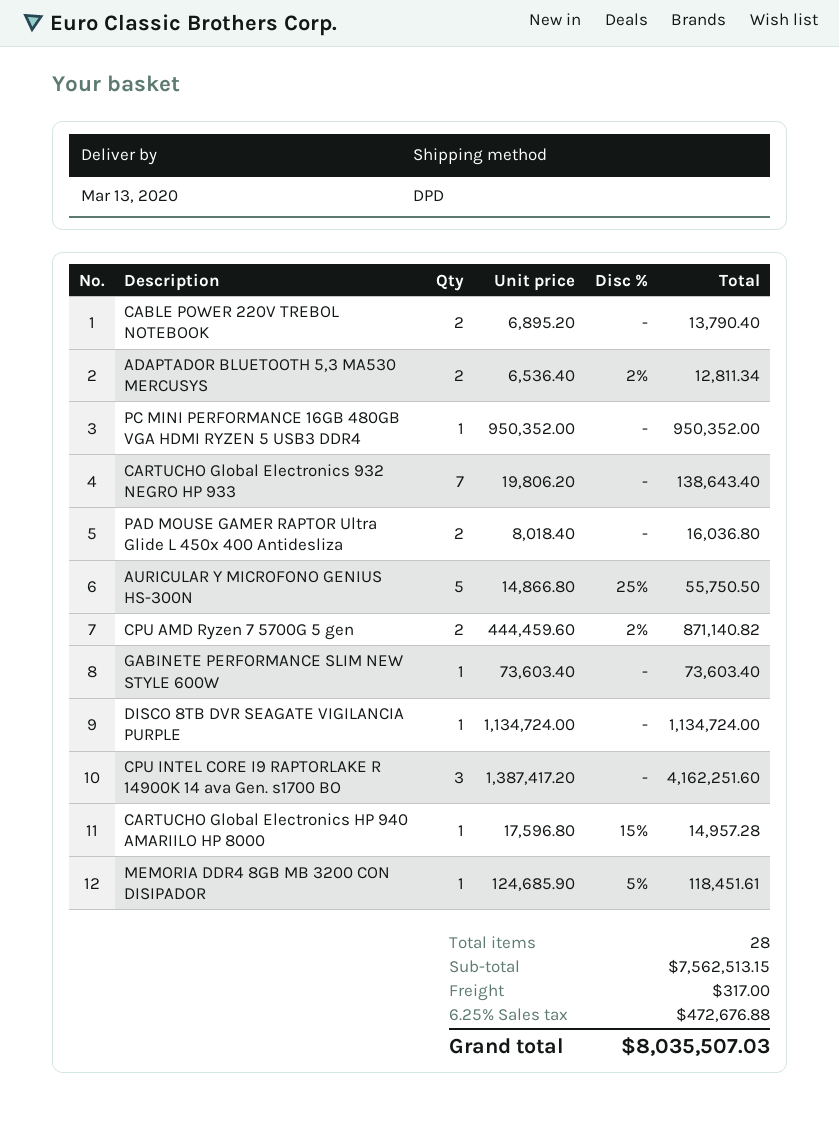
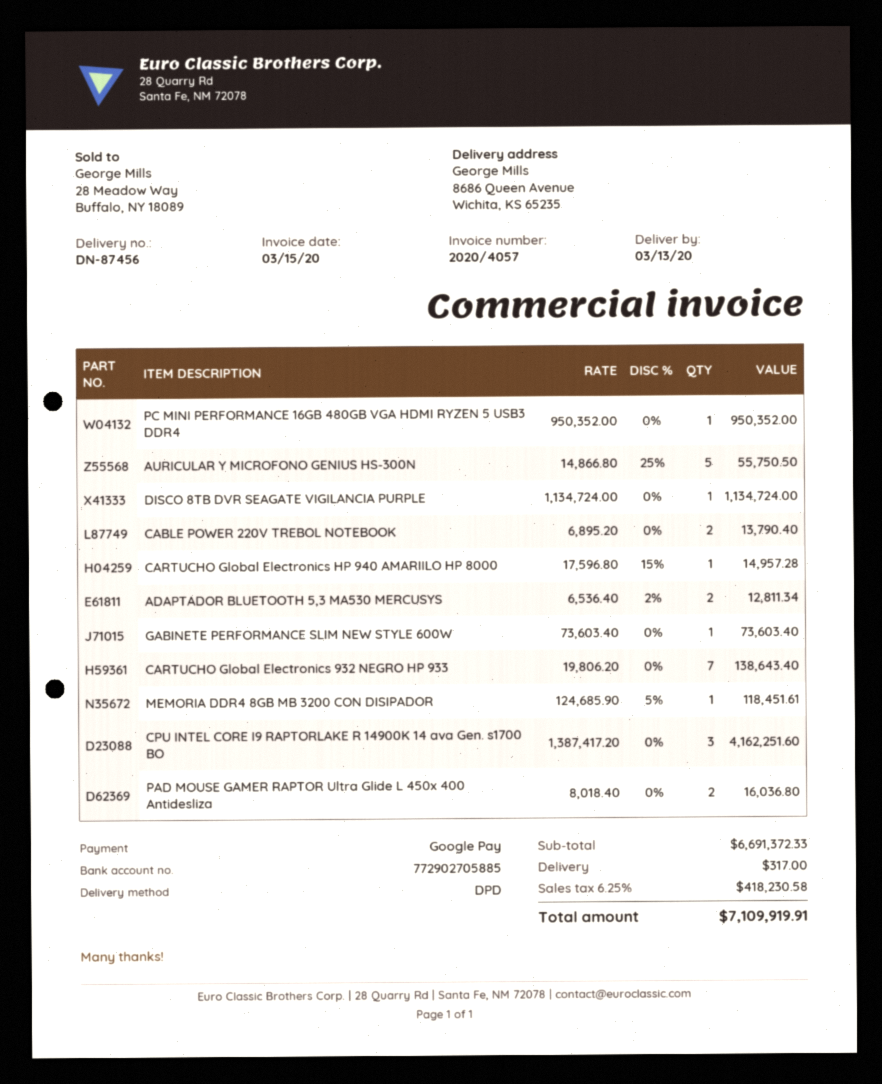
CPU AMD Ryzen 7 5700G 5 gen: 2 x 444459.60 - 2% = 871140.82 -> none
subtotal: 7562513.15 -> 6691372.33
tax: 6.25% = 472676.88 -> 6.25% = 418230.58
total: 8035507.03 -> 7109919.91

